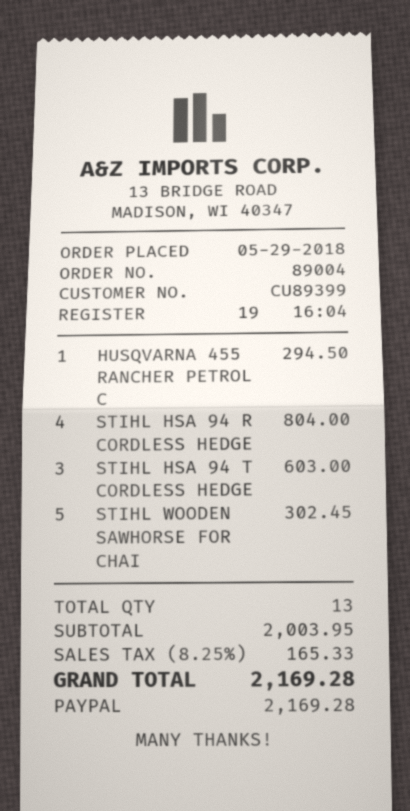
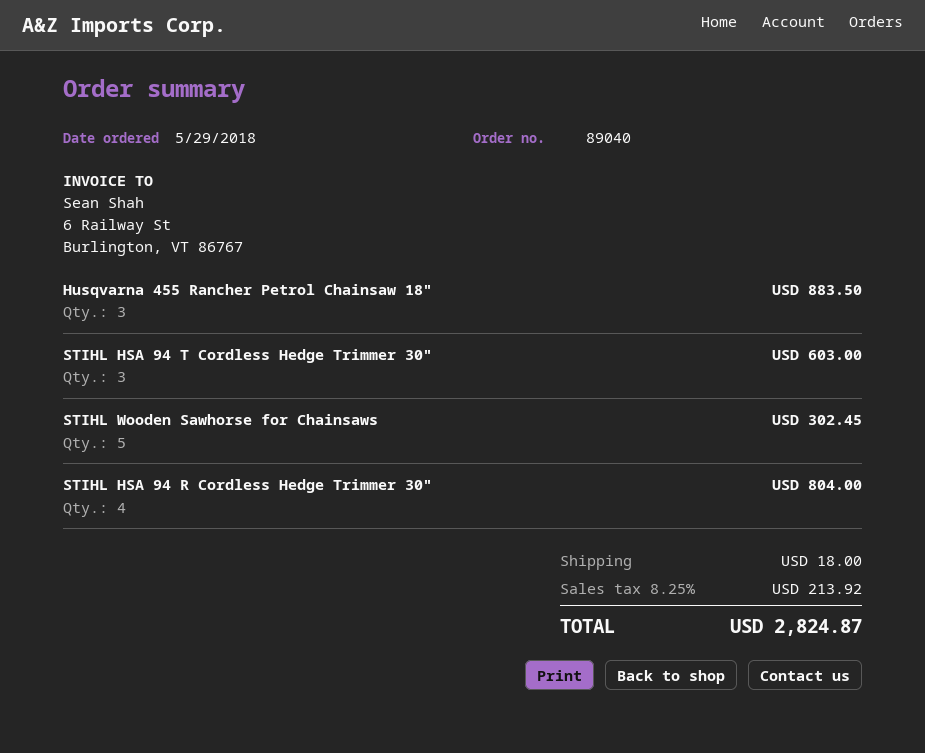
order number: 89004 -> 89040
HUSQVARNA 455 RANCHER PETROL C: 1 for 294.50 -> 3 for 883.50
shipping: none -> 18.00
tax: 8.25% = 165.33 -> 8.25% = 213.92
total: 2169.28 -> 2824.87

